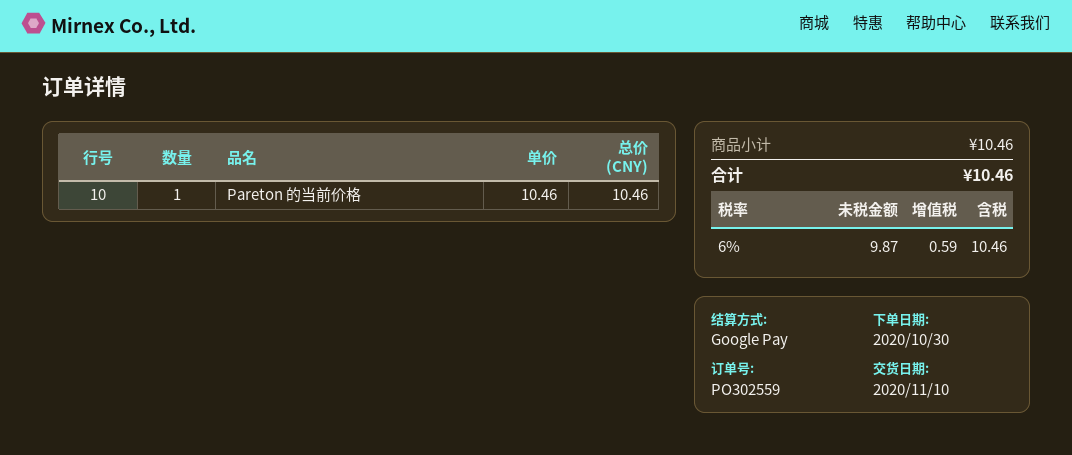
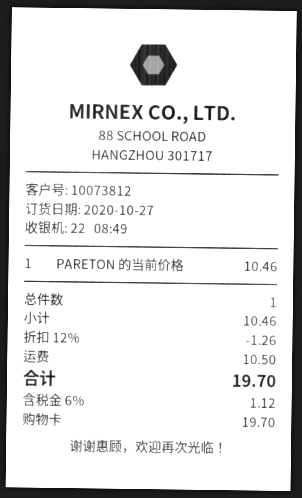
order date: 2020-10-30 -> 2020-10-27
payment method: Google Pay -> gift card
discount: none -> 12% = 1.26
shipping: none -> 10.50
tax: 6% = 0.59 -> 6% = 1.12
total: 10.46 -> 19.70

